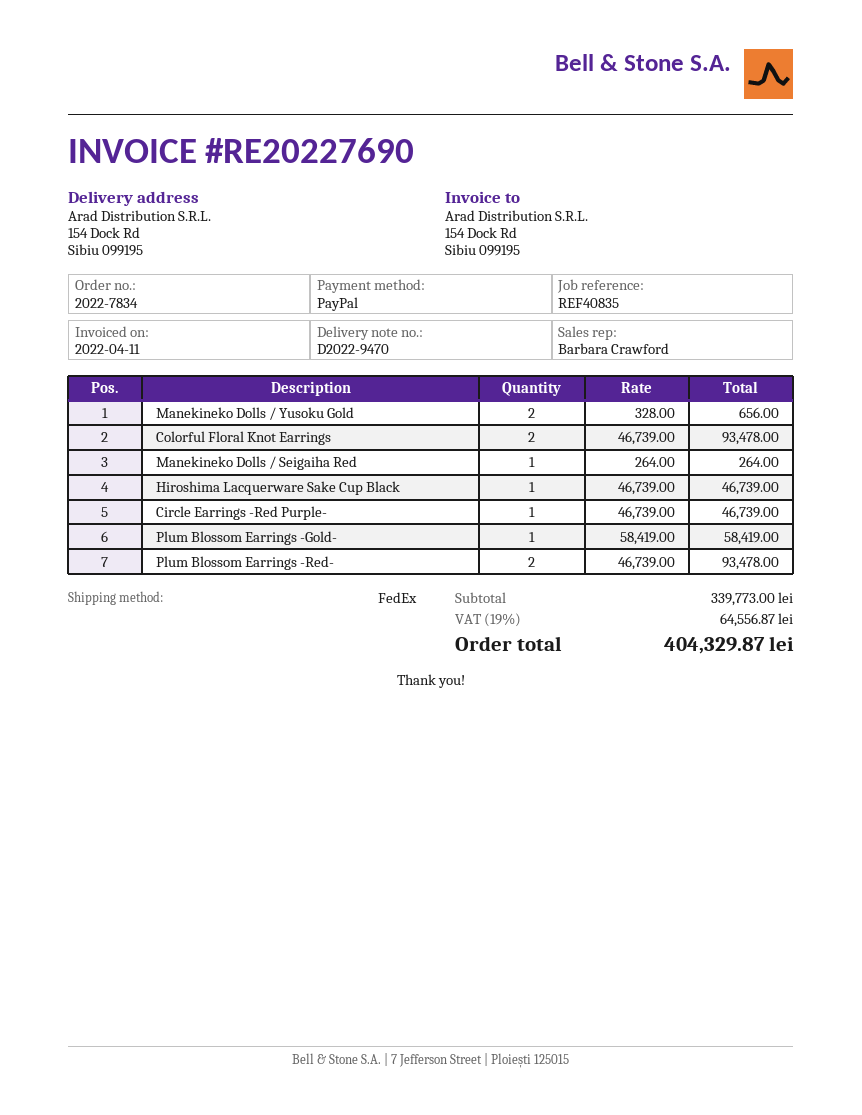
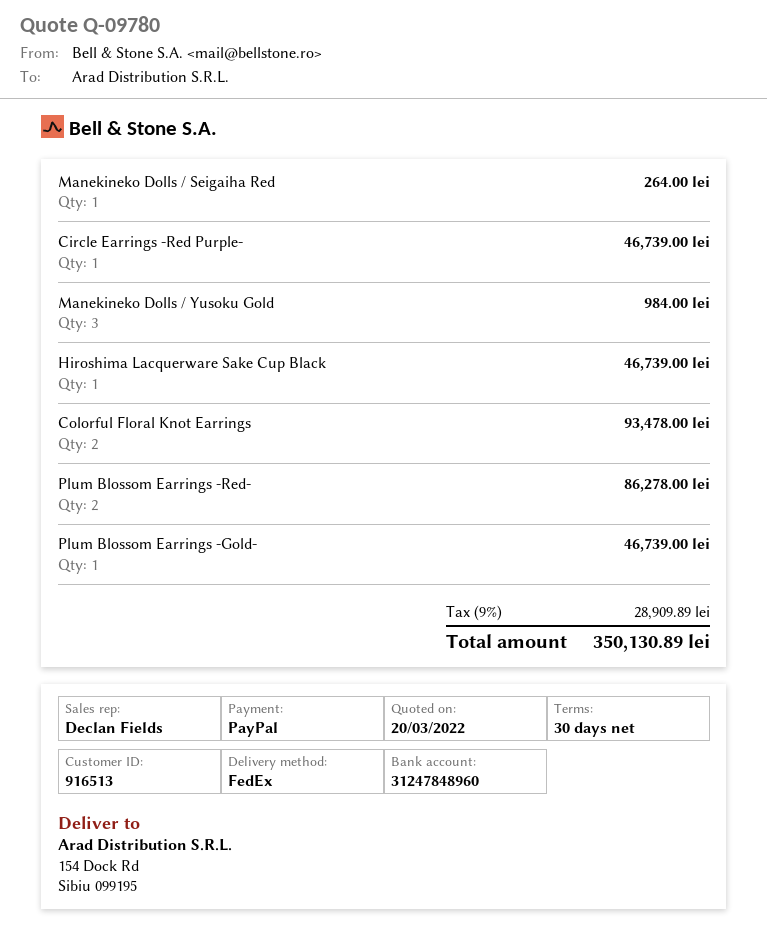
sales rep: Barbara Crawford -> Declan Fields
Manekineko Dolls / Yusoku Gold: 2 for 656.00 -> 3 for 984.00
Plum Blossom Earrings -Gold-: 1 for 58419.00 -> 1 for 46739.00
Plum Blossom Earrings -Red-: 2 for 93478.00 -> 2 for 86278.00
tax: 19% = 64556.87 -> 9% = 28909.89
total: 404329.87 -> 350130.89

